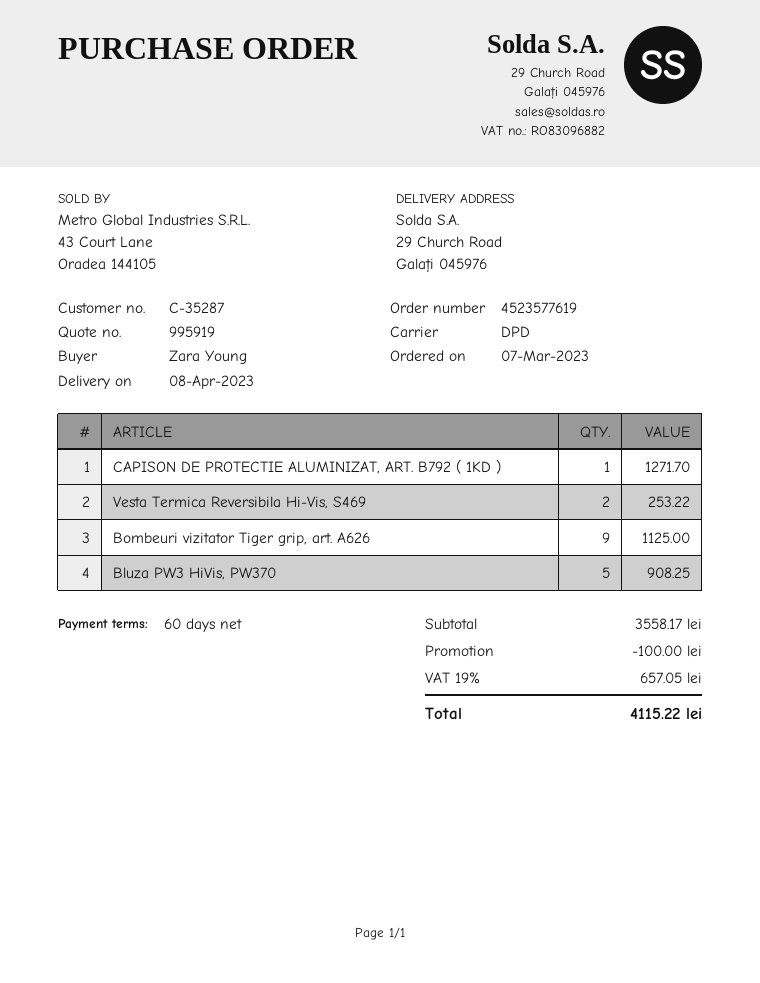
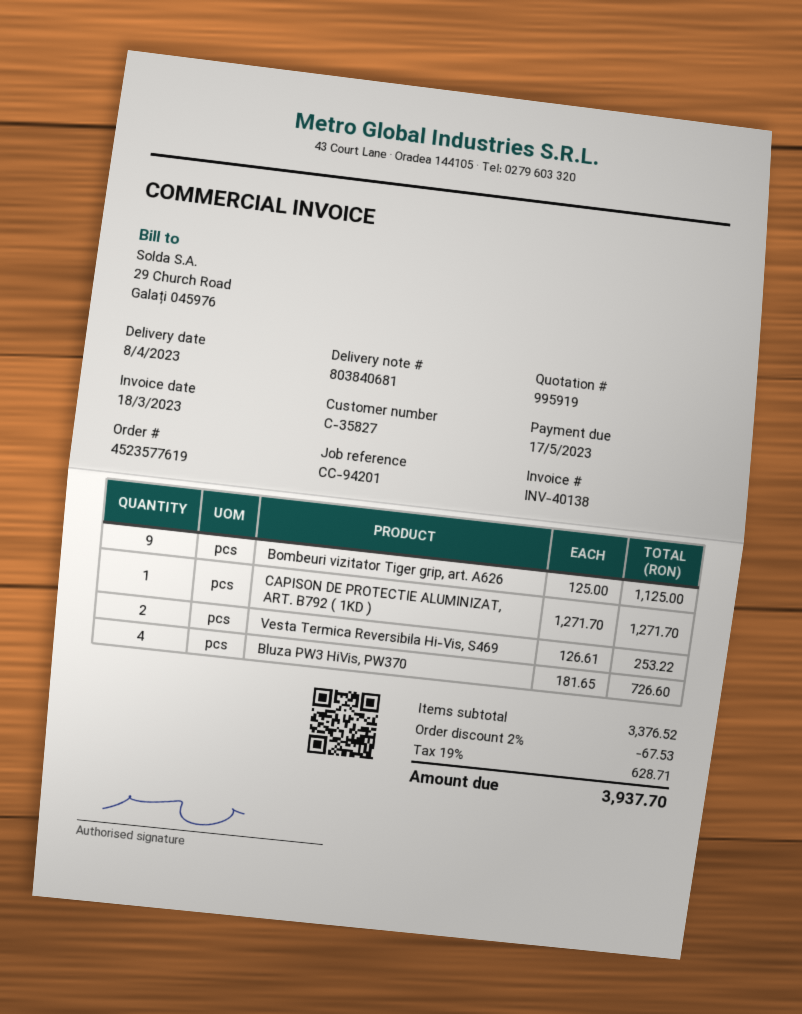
customer number: C-35287 -> C-35827
Bluza PW3 HiVis, PW370: 5 for 908.25 -> 4 for 726.60
subtotal: 3558.17 -> 3376.52
discount: 100.00 -> 67.53
tax: 19% = 657.05 -> 19% = 628.71
total: 4115.22 -> 3937.70

